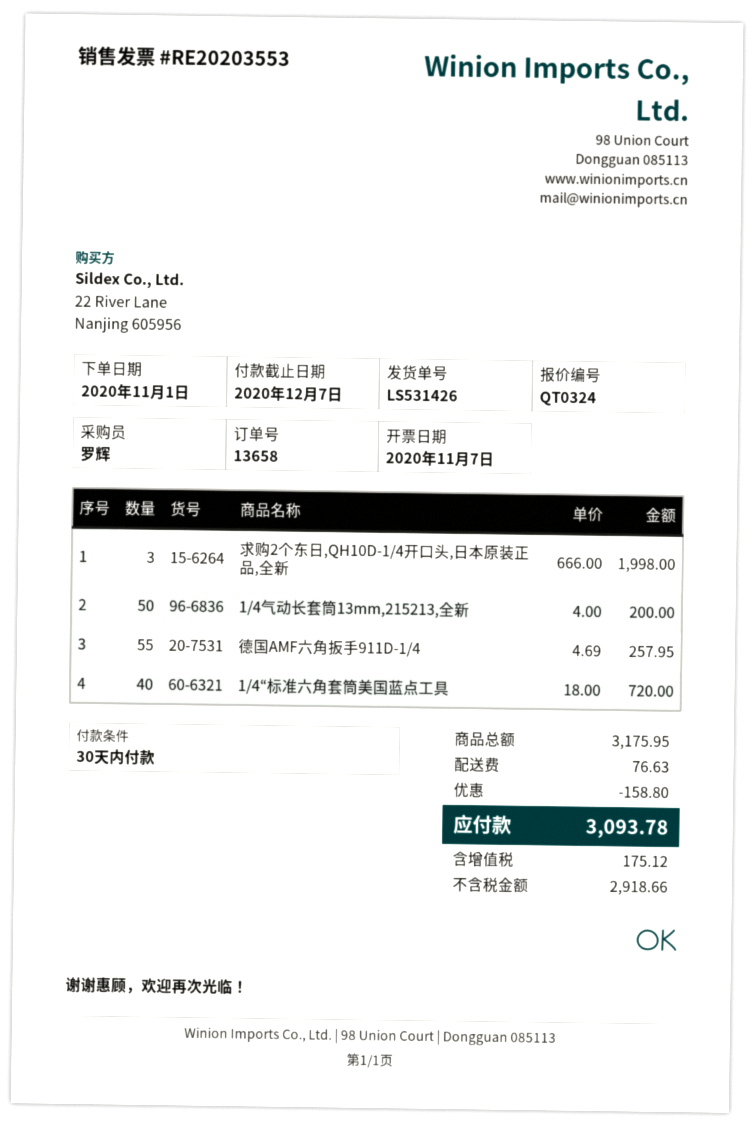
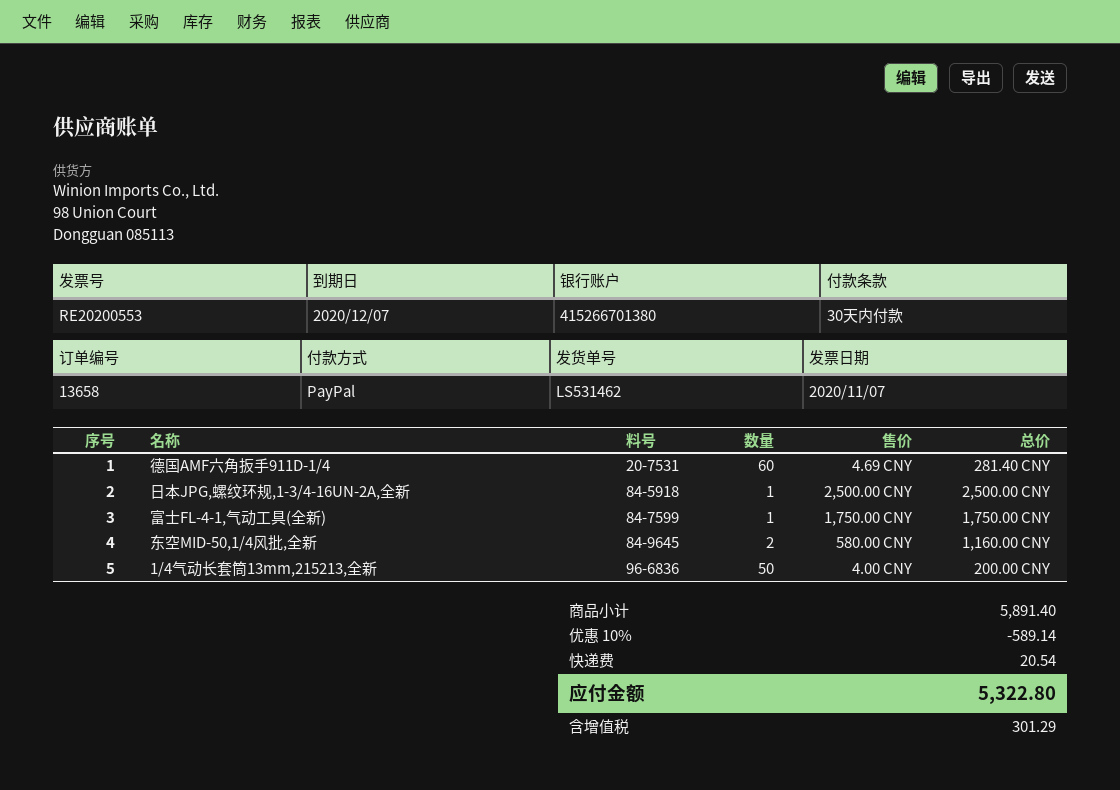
delivery note number: LS531426 -> LS531462
invoice number: RE20203553 -> RE20200553
求购2个东日,QH10D-1/4开口头,日本原装正品,全新: 3 x 666.00 = 1998.00 -> none
德国AMF六角扳手911D-1/4: 55 x 4.69 = 257.95 -> 60 x 4.69 = 281.40
1/4“标准六角套筒美国蓝点工具: 40 x 18.00 = 720.00 -> none
日本JPG,螺纹环规,1-3/4-16UN-2A,全新: none -> 1 x 2500.00 = 2500.00
富士FL-4-1,气动工具(全新): none -> 1 x 1750.00 = 1750.00
东空MID-50,1/4风批,全新: none -> 2 x 580.00 = 1160.00
subtotal: 3175.95 -> 5891.40
discount: 158.80 -> 589.14
shipping: 76.63 -> 20.54
tax: 175.12 -> 301.29
total: 3093.78 -> 5322.80

